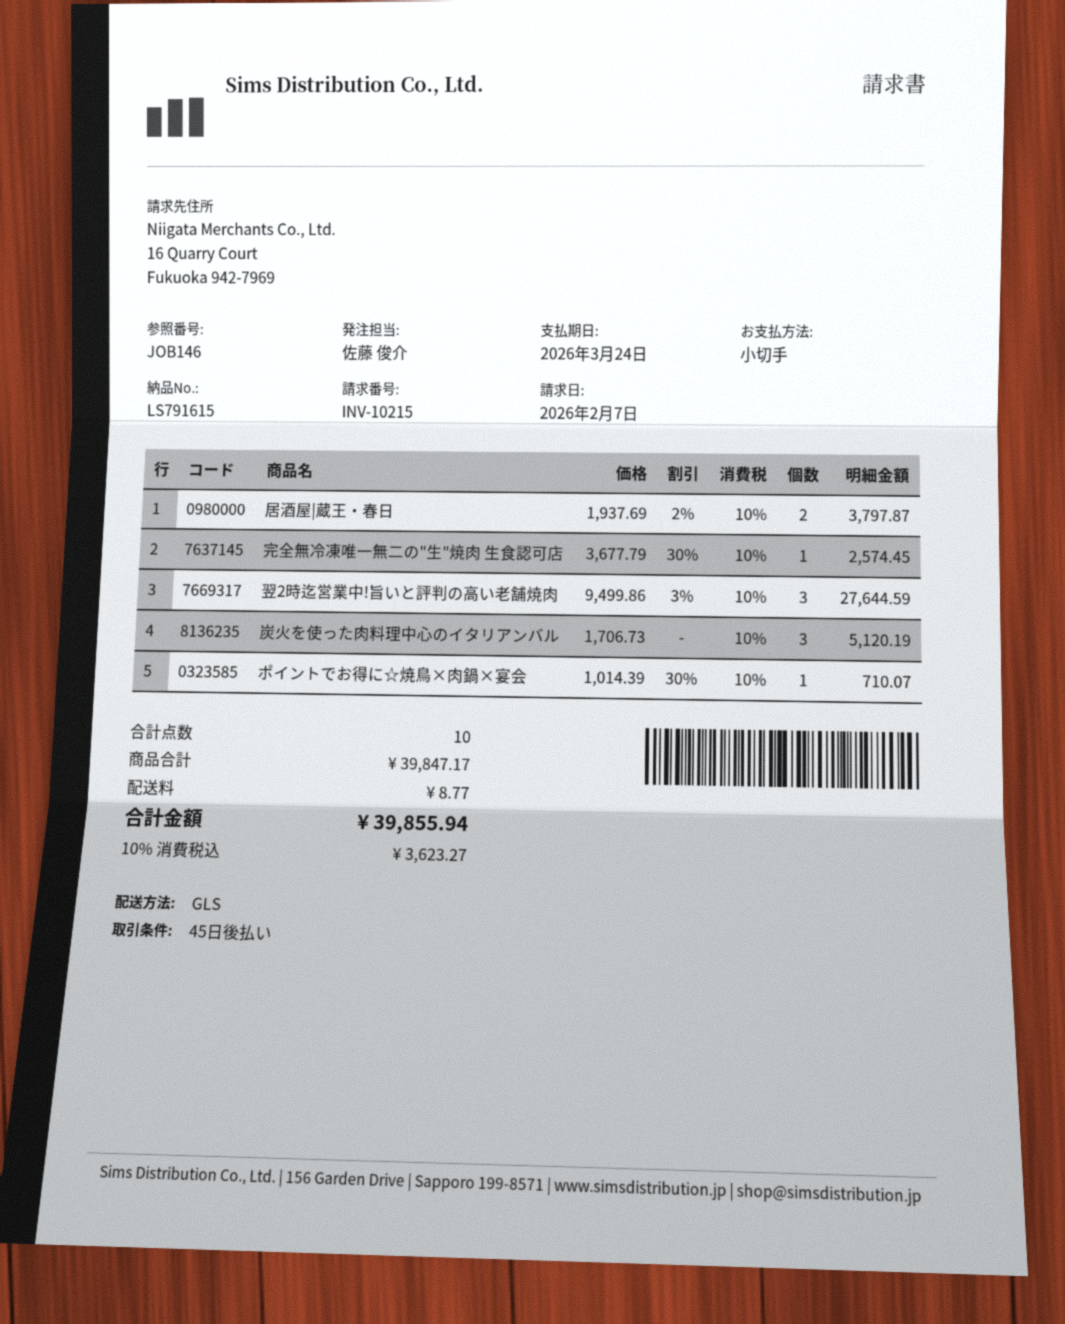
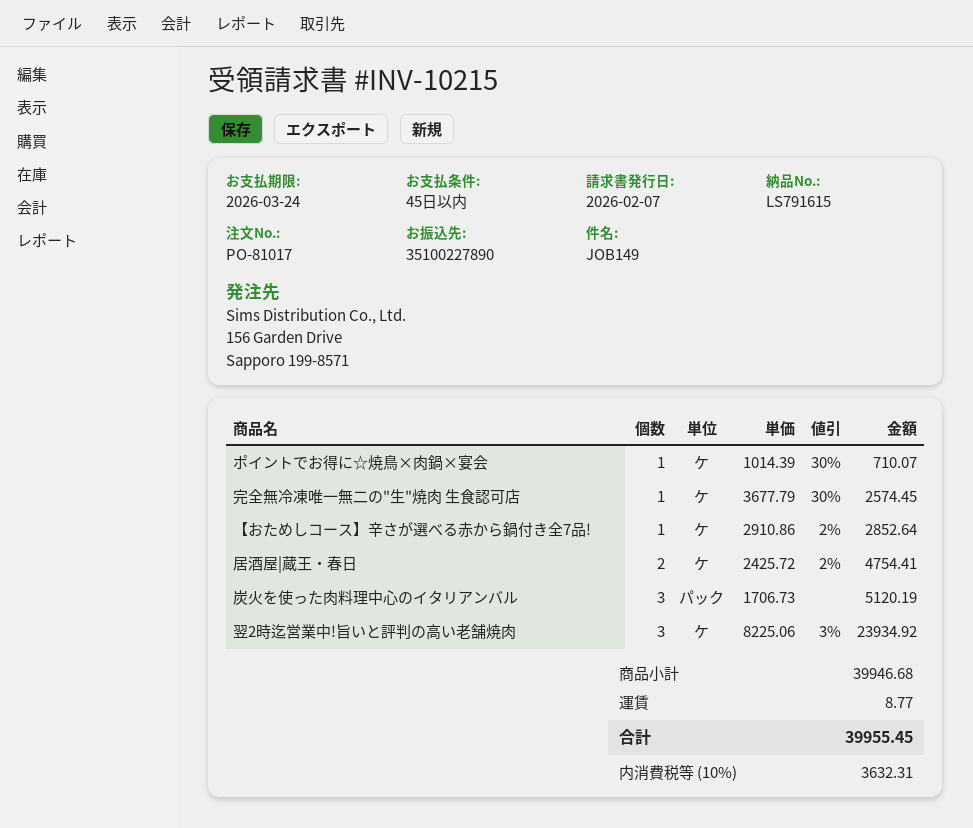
reference: JOB146 -> JOB149
居酒屋|蔵王・春日: 2 x 1937.69 - 2% = 3797.87 -> 2 x 2425.72 - 2% = 4754.41
翌2時迄営業中!旨いと評判の高い老舗焼肉: 3 x 9499.86 - 3% = 27644.59 -> 3 x 8225.06 - 3% = 23934.92
【おためしコース】辛さが選べる赤から鍋付き全7品!: none -> 1 x 2910.86 - 2% = 2852.64
subtotal: 39847.17 -> 39946.68
tax: 10% = 3623.27 -> 10% = 3632.31
total: 39855.94 -> 39955.45

